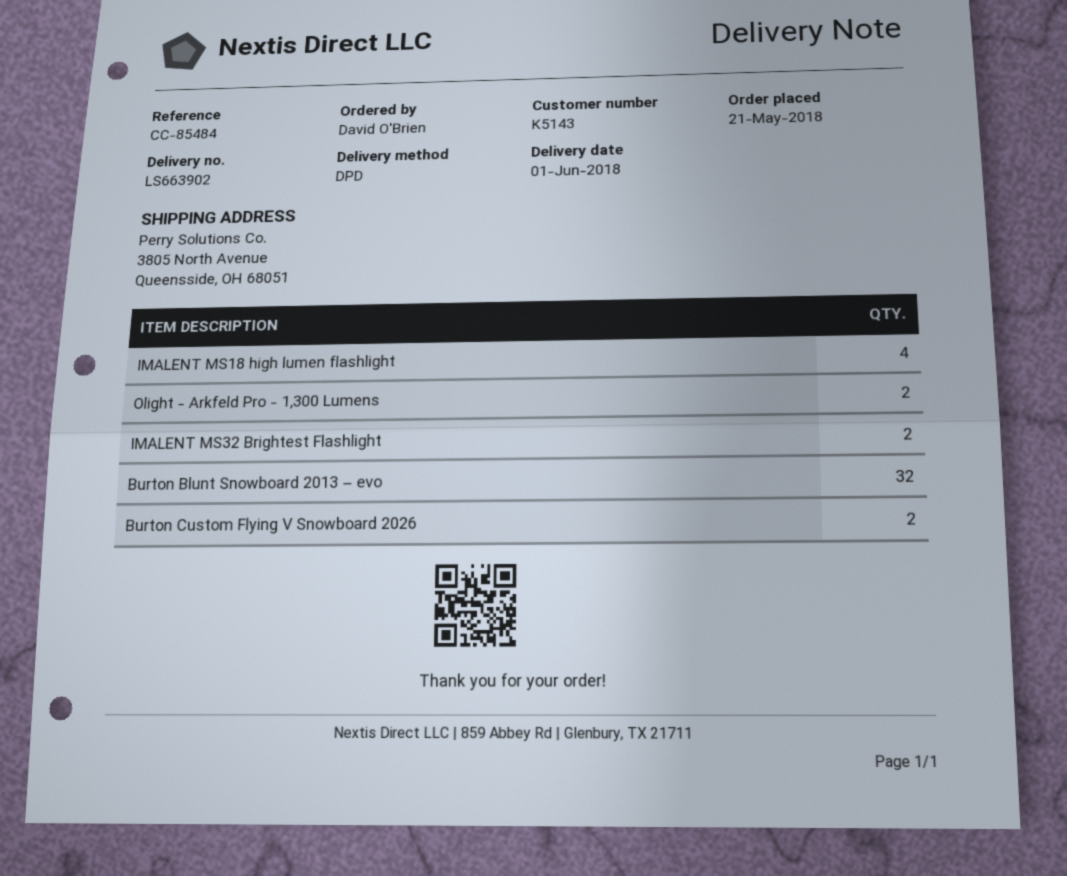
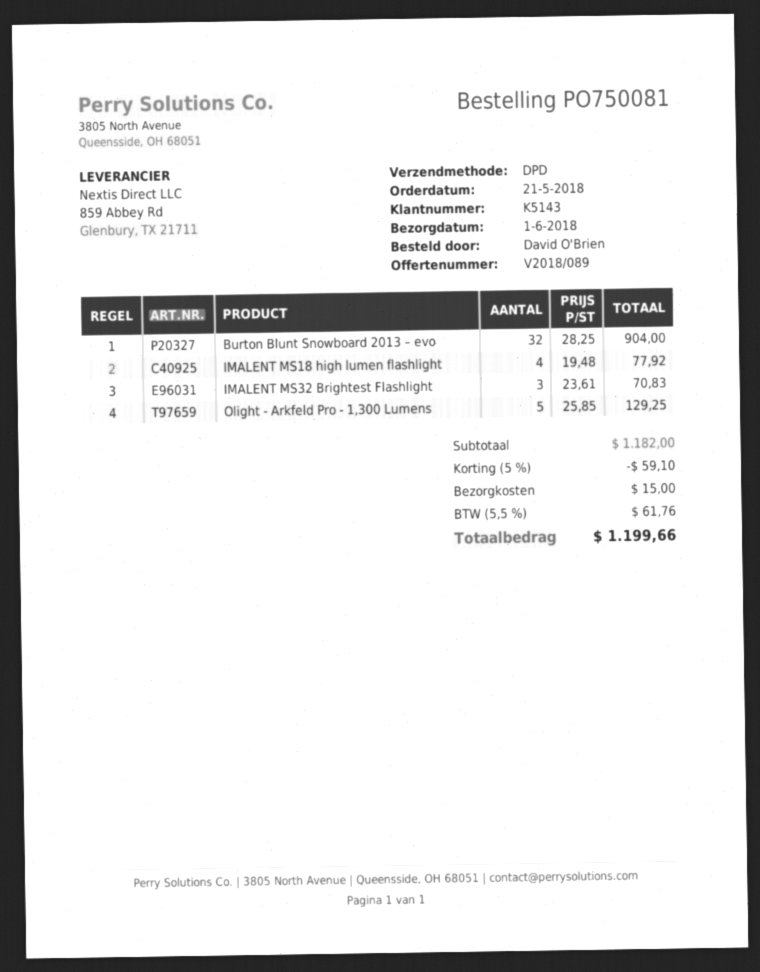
Olight - Arkfeld Pro - 1,300 Lumens: 2 -> 5
IMALENT MS32 Brightest Flashlight: 2 -> 3
Burton Custom Flying V Snowboard 2026: 2 -> none

